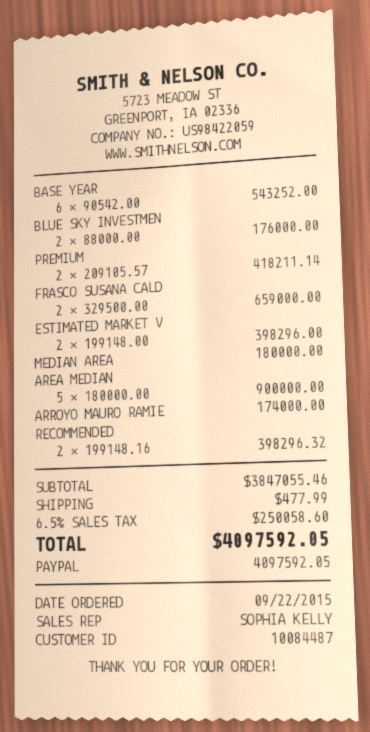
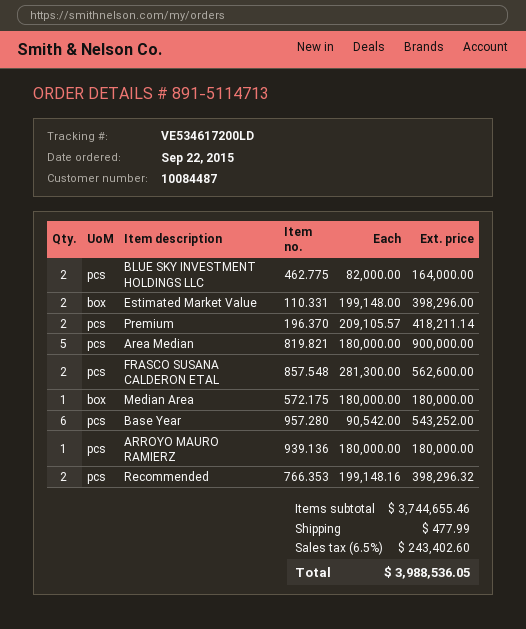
BLUE SKY INVESTMEN: 2 x 88000.00 = 176000.00 -> 2 x 82000.00 = 164000.00
FRASCO SUSANA CALD: 2 x 329500.00 = 659000.00 -> 2 x 281300.00 = 562600.00
ARROYO MAURO RAMIE: 1 x 174000.00 = 174000.00 -> 1 x 180000.00 = 180000.00
subtotal: 3847055.46 -> 3744655.46
tax: 6.5% = 250058.60 -> 6.5% = 243402.60
total: 4097592.05 -> 3988536.05

